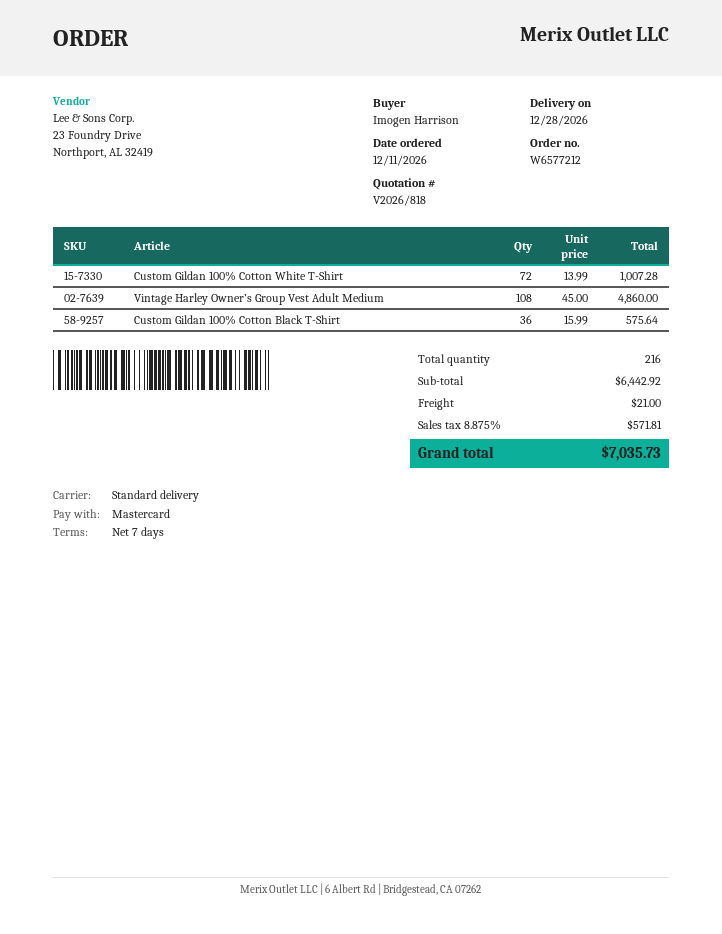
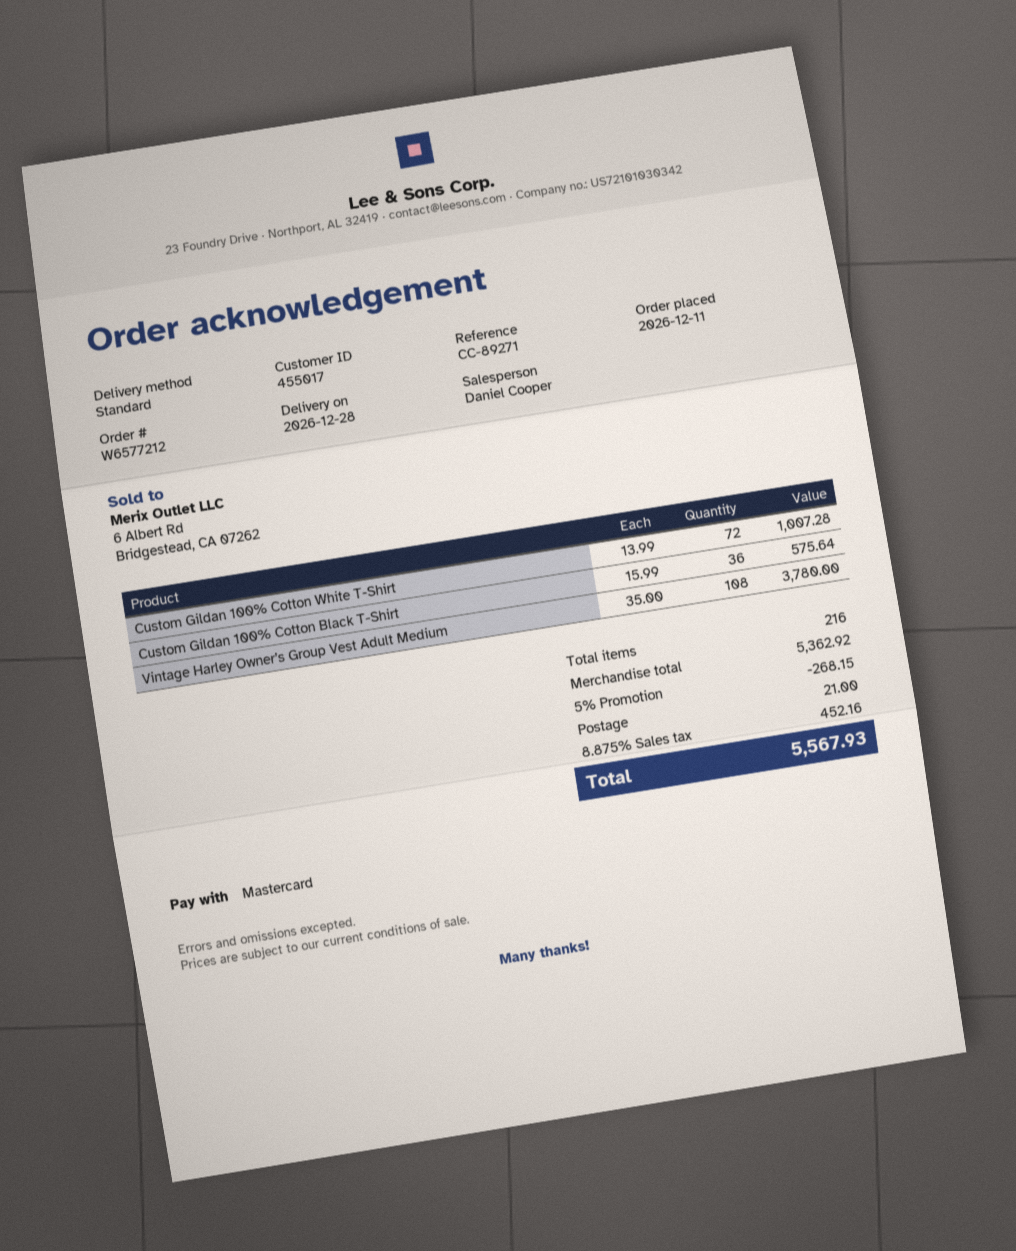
Vintage Harley Owner’s Group Vest Adult Medium: 108 x 45.00 = 4860.00 -> 108 x 35.00 = 3780.00
subtotal: 6442.92 -> 5362.92
discount: none -> 5% = 268.15
tax: 8.875% = 571.81 -> 8.875% = 452.16
total: 7035.73 -> 5567.93

